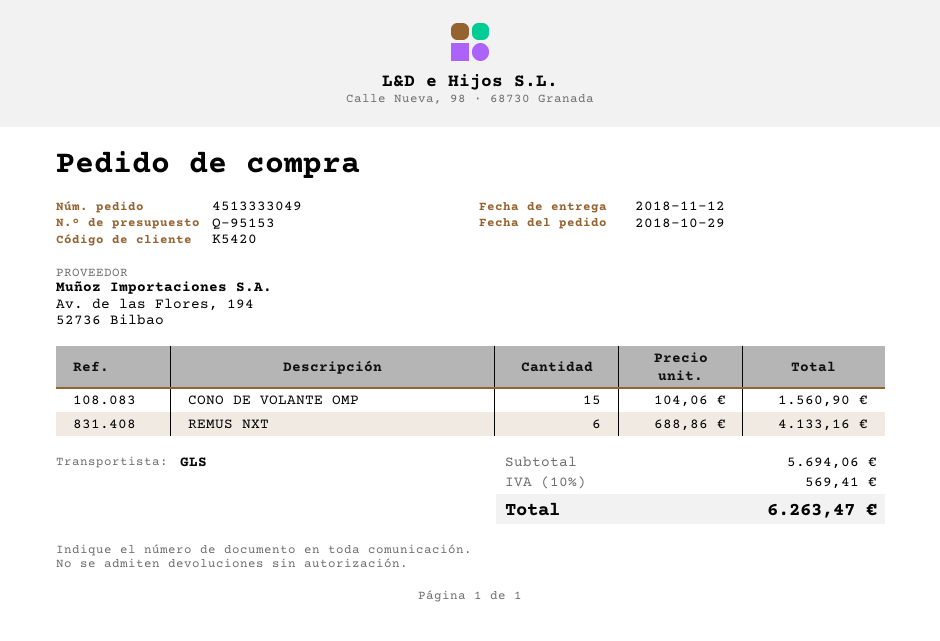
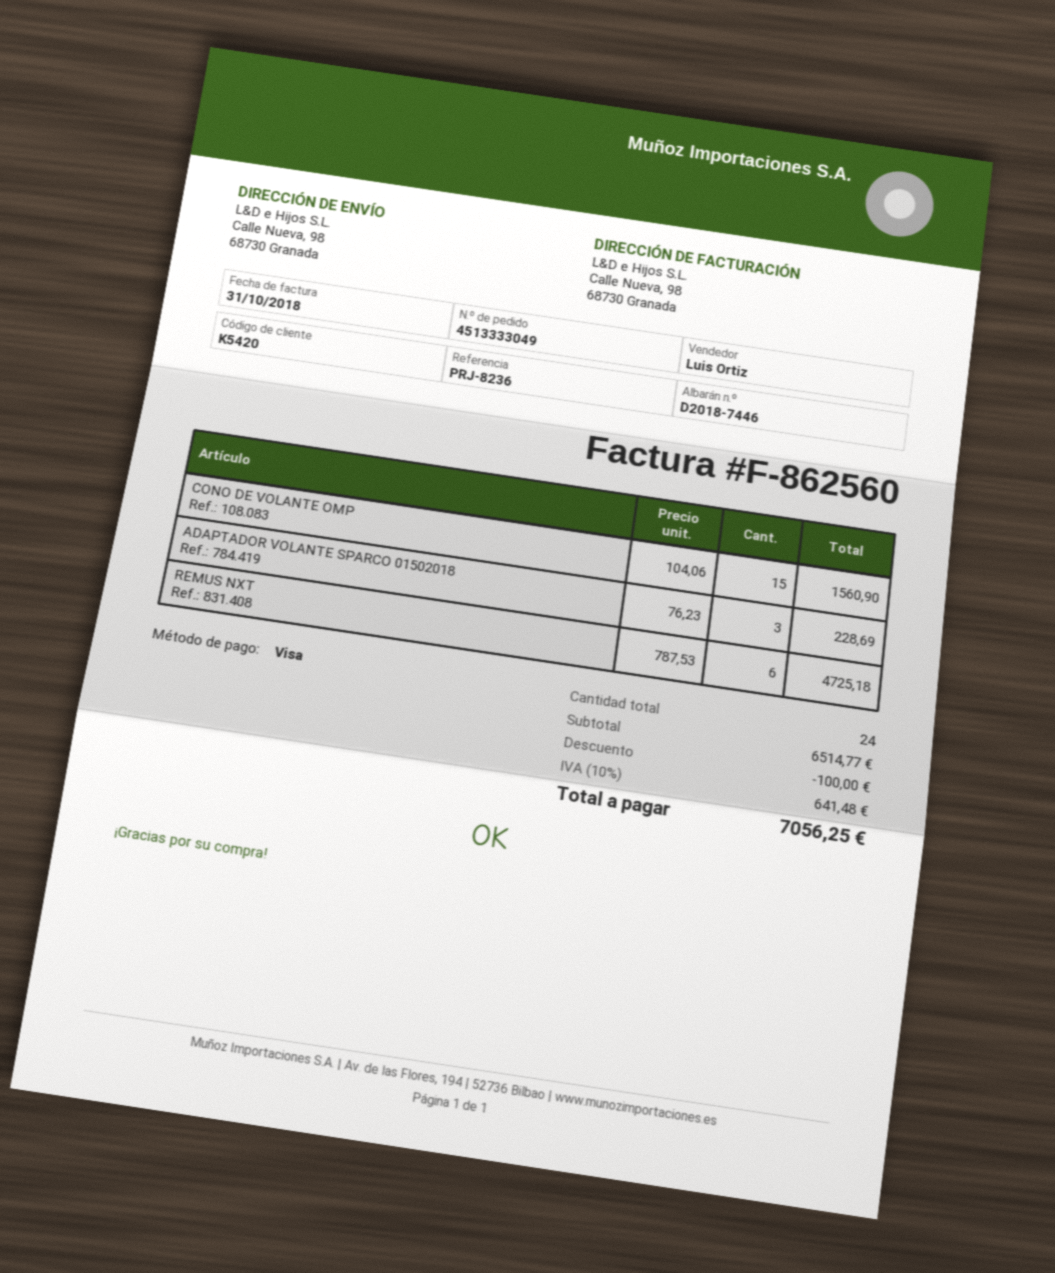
REMUS NXT: 6 x 688.86 = 4133.16 -> 6 x 787.53 = 4725.18
ADAPTADOR VOLANTE SPARCO 01502018: none -> 3 x 76.23 = 228.69
subtotal: 5694.06 -> 6514.77
discount: none -> 100.00
tax: 10% = 569.41 -> 10% = 641.48
total: 6263.47 -> 7056.25

